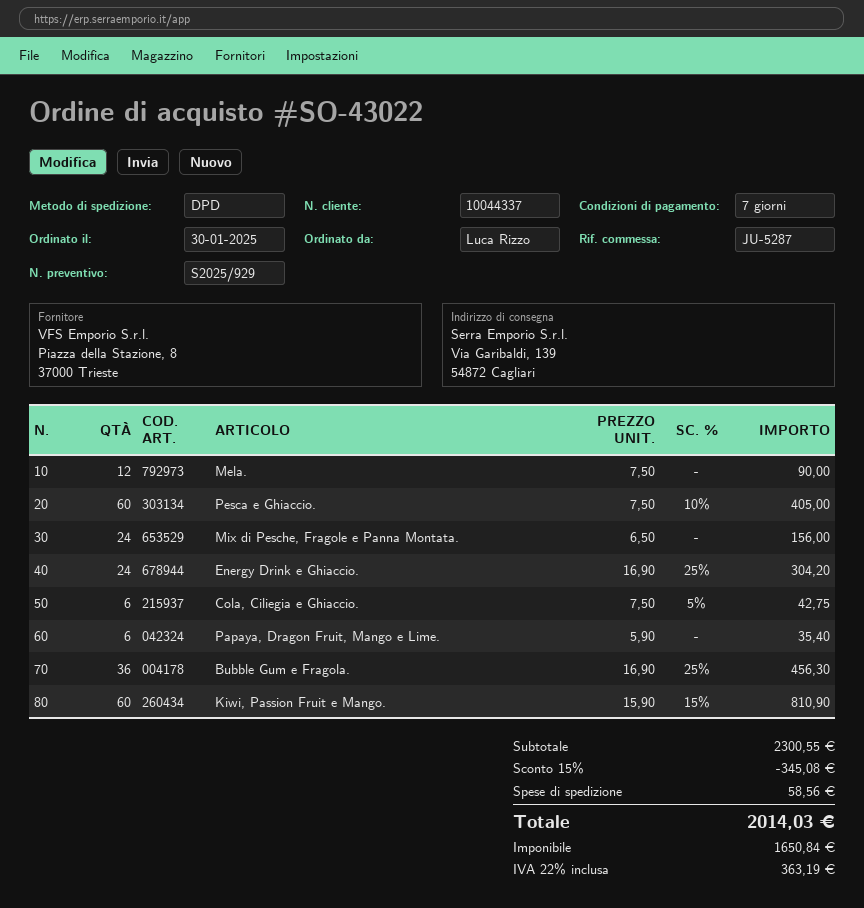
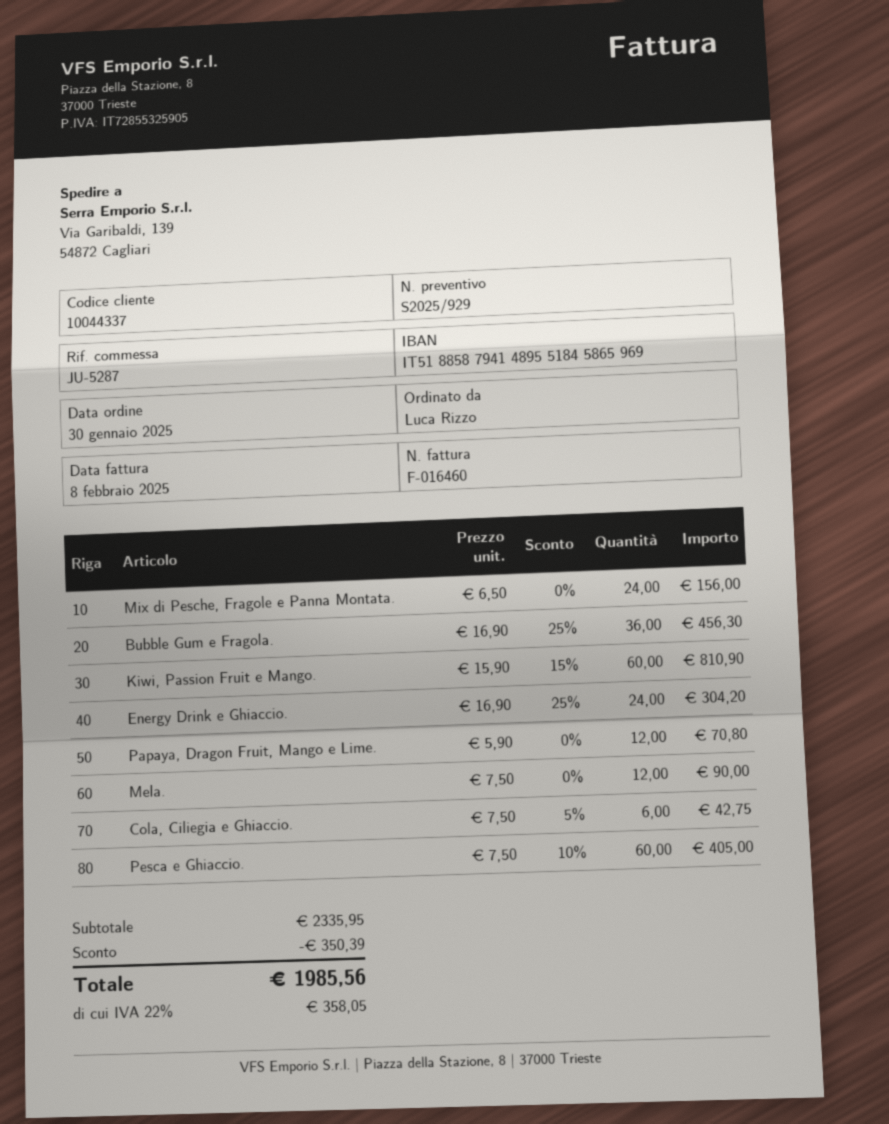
Papaya, Dragon Fruit, Mango e Lime.: 6 x 5.90 = 35.40 -> 12 x 5.90 = 70.80
subtotal: 2300.55 -> 2335.95
discount: 345.08 -> 350.39
shipping: 58.56 -> none
tax: 22% = 363.19 -> 22% = 358.05
total: 2014.03 -> 1985.56

